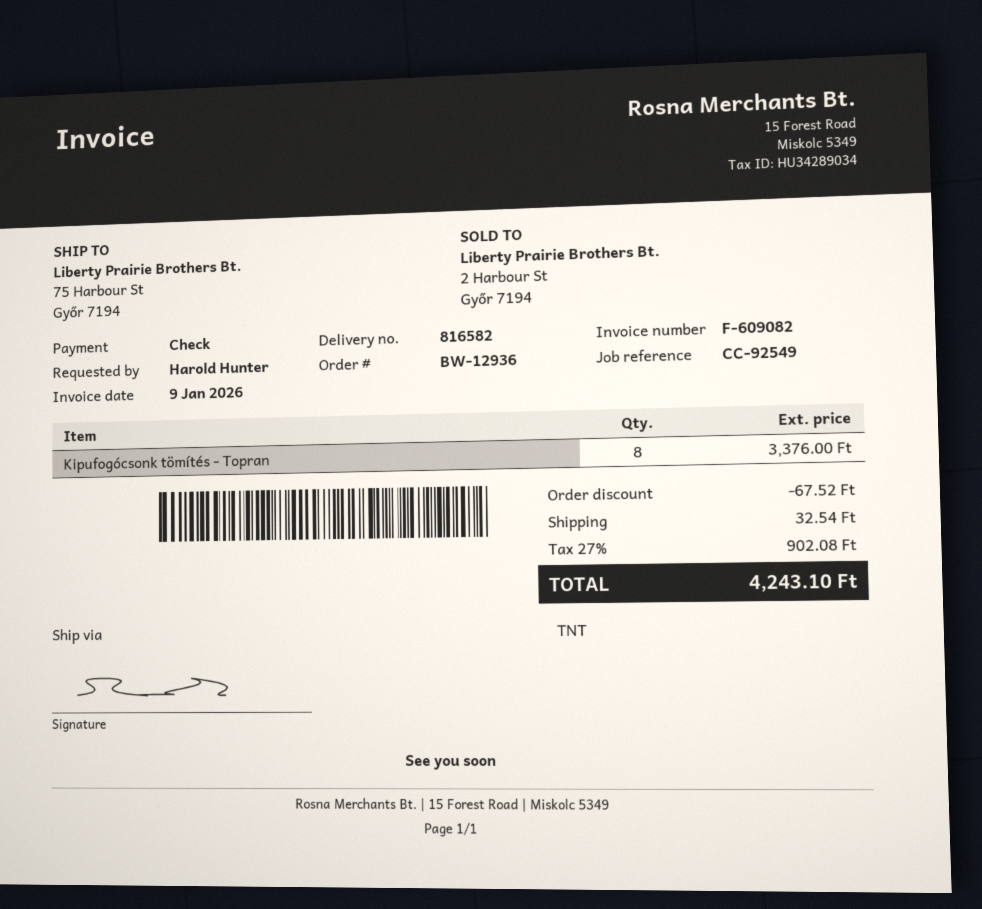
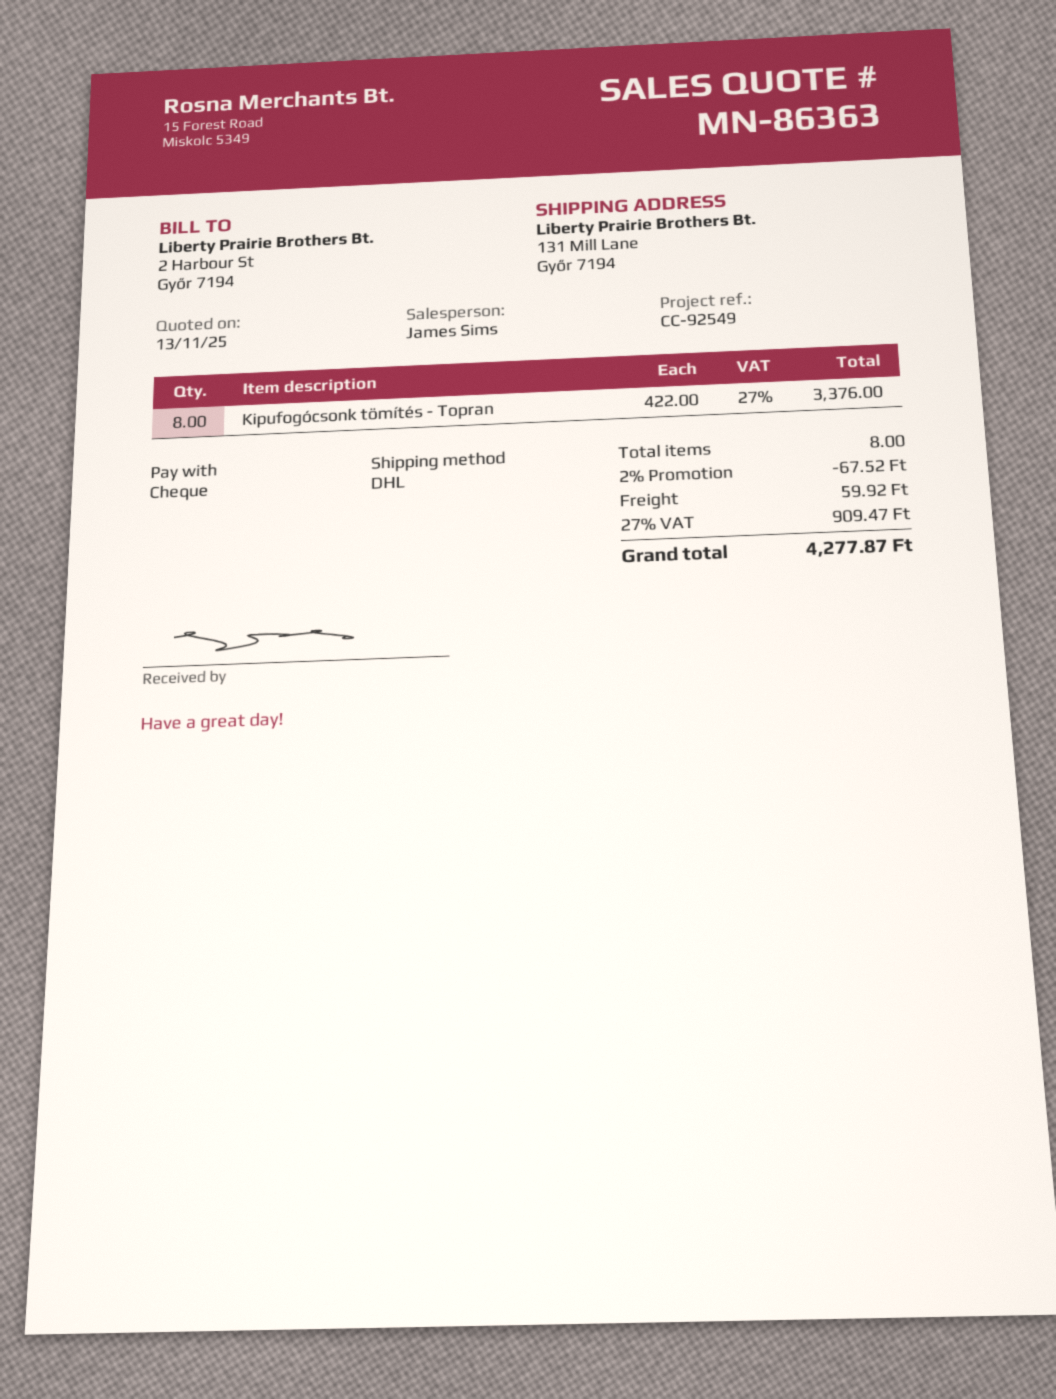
shipping method: TNT -> DHL
ship to: 75 Harbour St, Győr 7194 -> 131 Mill Lane, Győr 7194
shipping: 32.54 -> 59.92
tax: 27% = 902.08 -> 27% = 909.47
total: 4243.10 -> 4277.87

